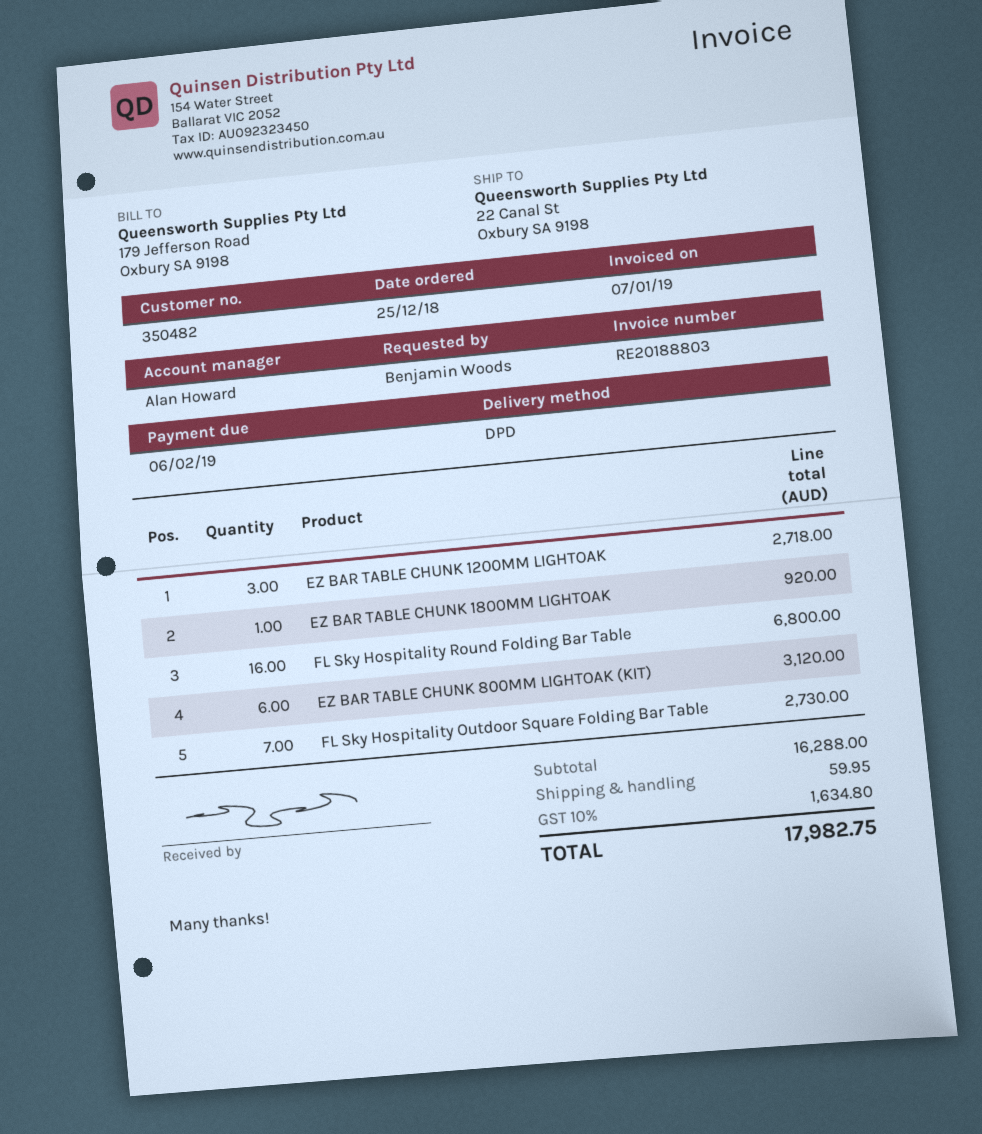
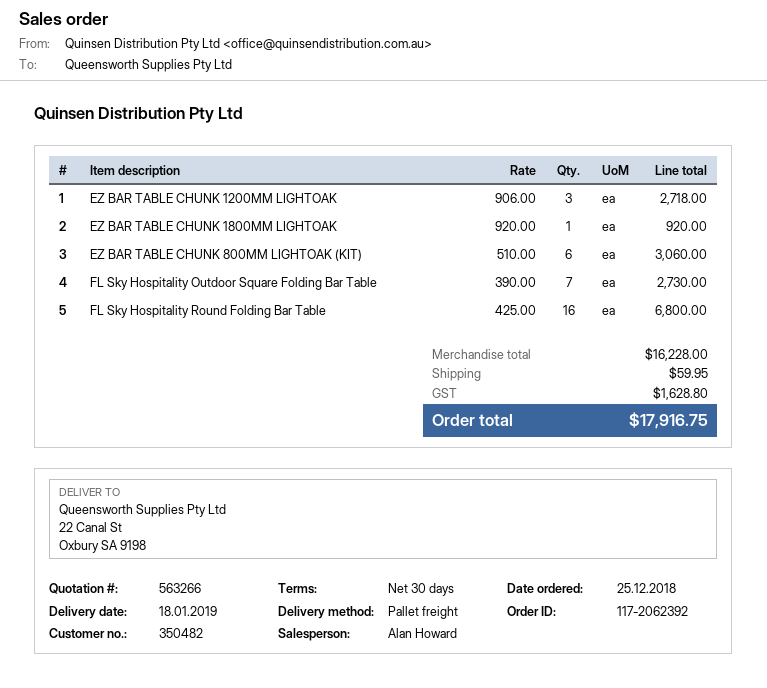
shipping method: DPD -> pallet freight
EZ BAR TABLE CHUNK 800MM LIGHTOAK (KIT): 6 for 3120.00 -> 6 for 3060.00
subtotal: 16288.00 -> 16228.00
tax: 1634.80 -> 1628.80
total: 17982.75 -> 17916.75

